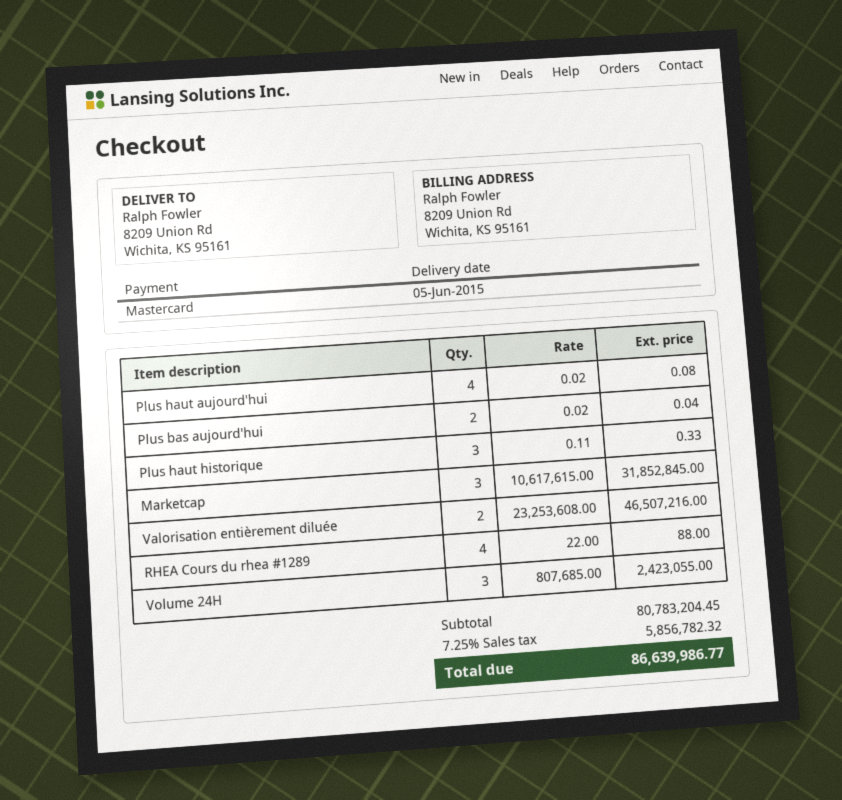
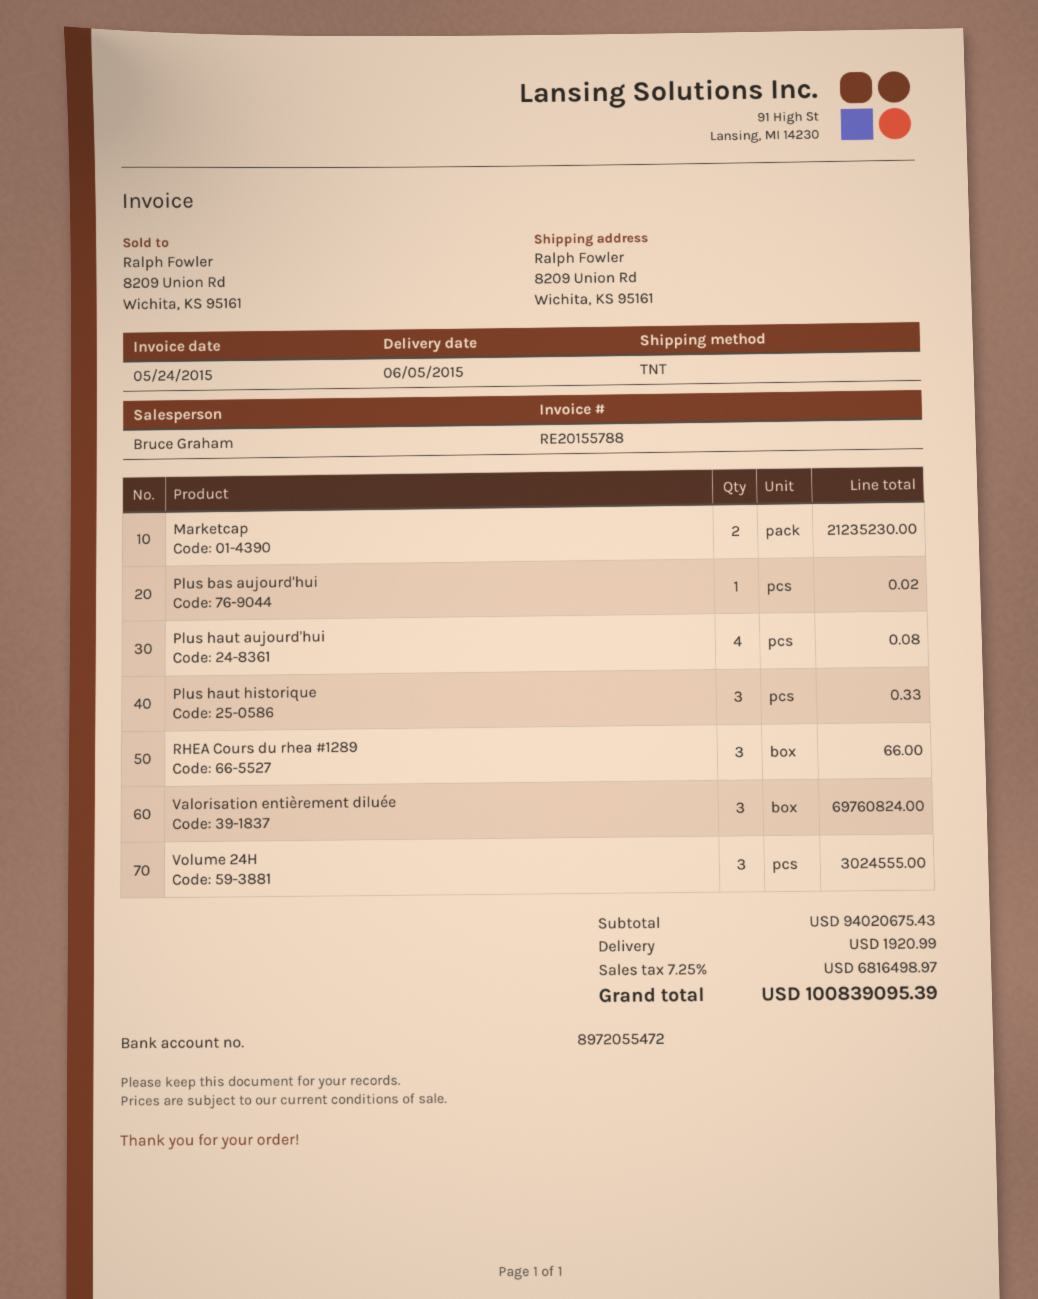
Plus bas aujourd'hui: 2 for 0.04 -> 1 for 0.02
Marketcap: 3 for 31852845.00 -> 2 for 21235230.00
Valorisation entièrement diluée: 2 for 46507216.00 -> 3 for 69760824.00
RHEA Cours du rhea #1289: 4 for 88.00 -> 3 for 66.00
Volume 24H: 3 for 2423055.00 -> 3 for 3024555.00
subtotal: 80783204.45 -> 94020675.43
shipping: none -> 1920.99
tax: 7.25% = 5856782.32 -> 7.25% = 6816498.97
total: 86639986.77 -> 100839095.39

